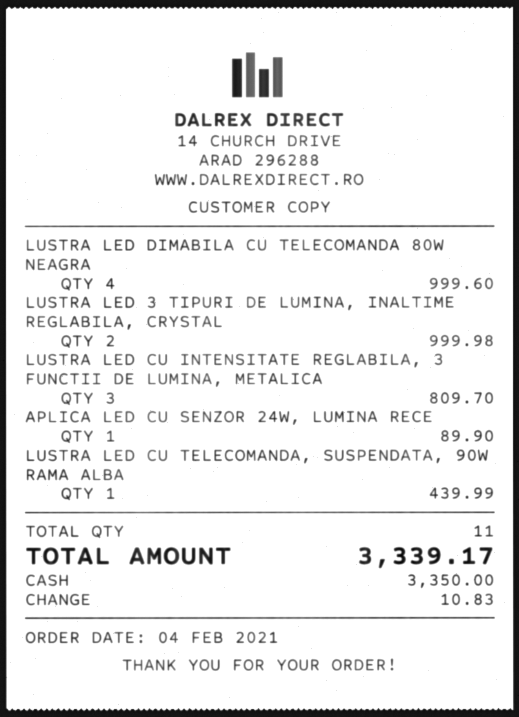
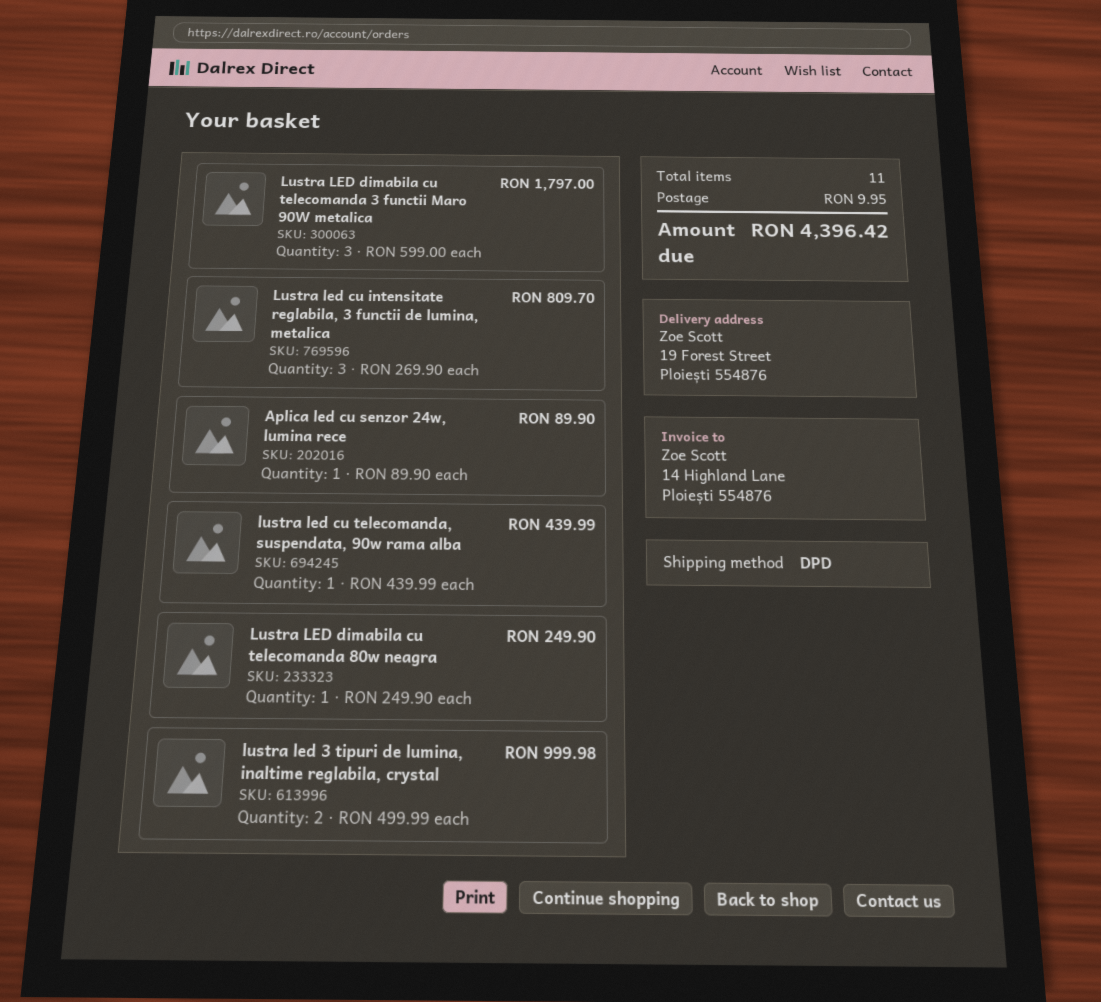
LUSTRA LED DIMABILA CU TELECOMANDA 80W NEAGRA: 4 for 999.60 -> 1 for 249.90
Lustra LED dimabila cu telecomanda 3 functii Maro 90W metalica: none -> 3 for 1797.00
shipping: none -> 9.95
total: 3339.17 -> 4396.42

